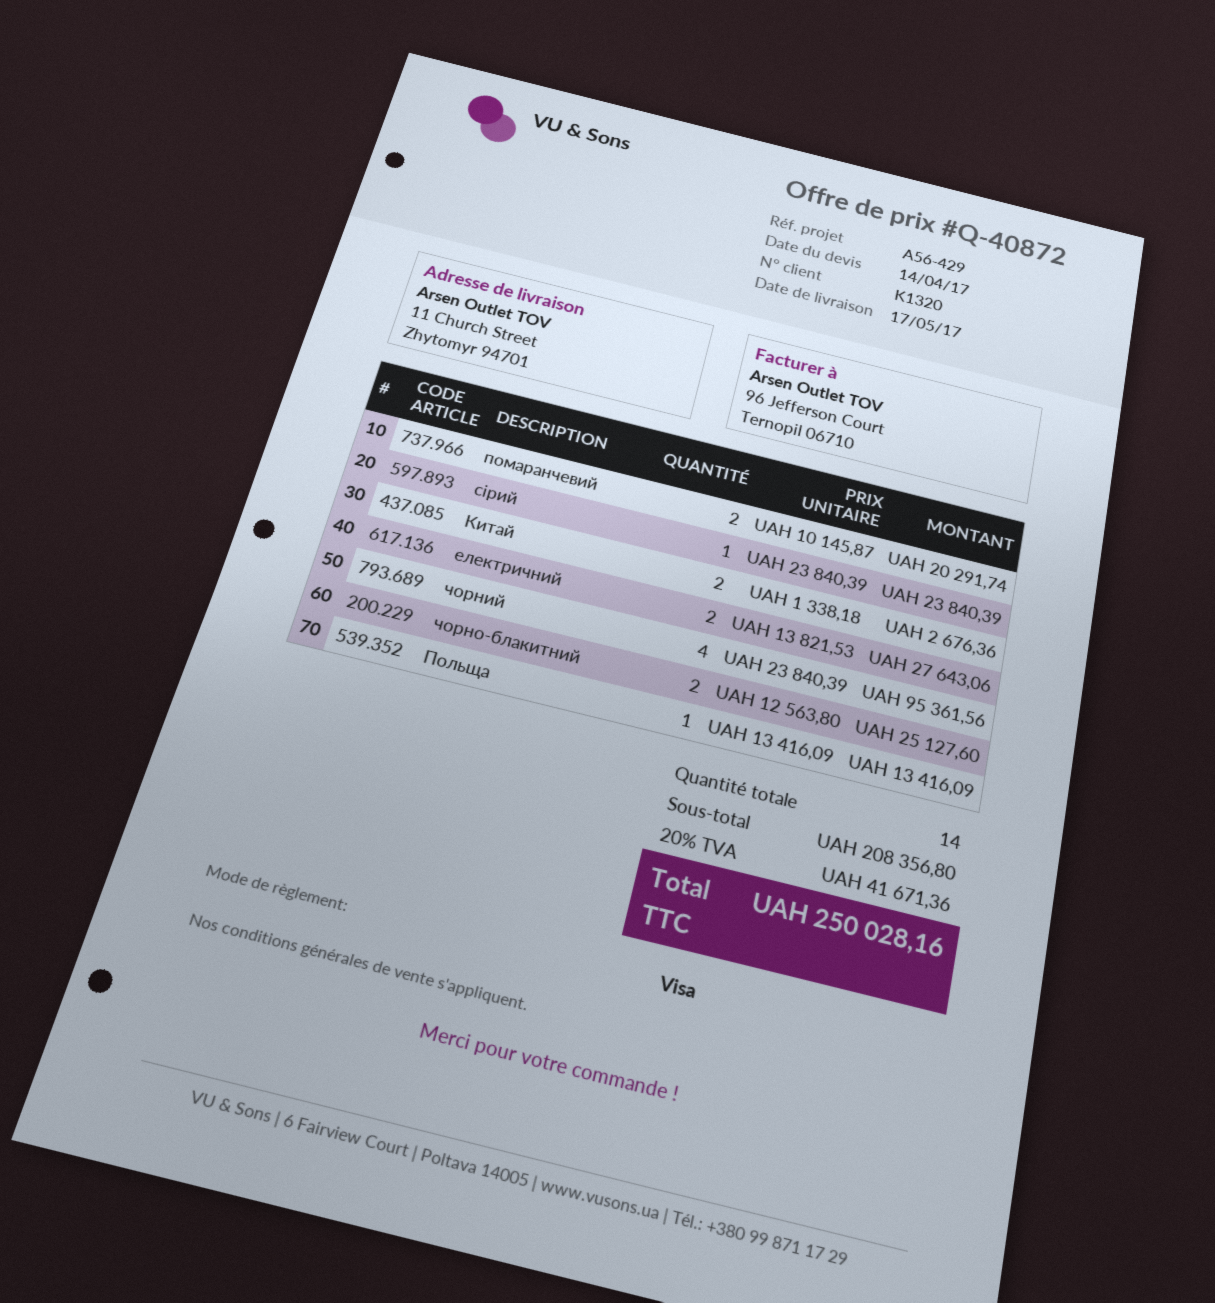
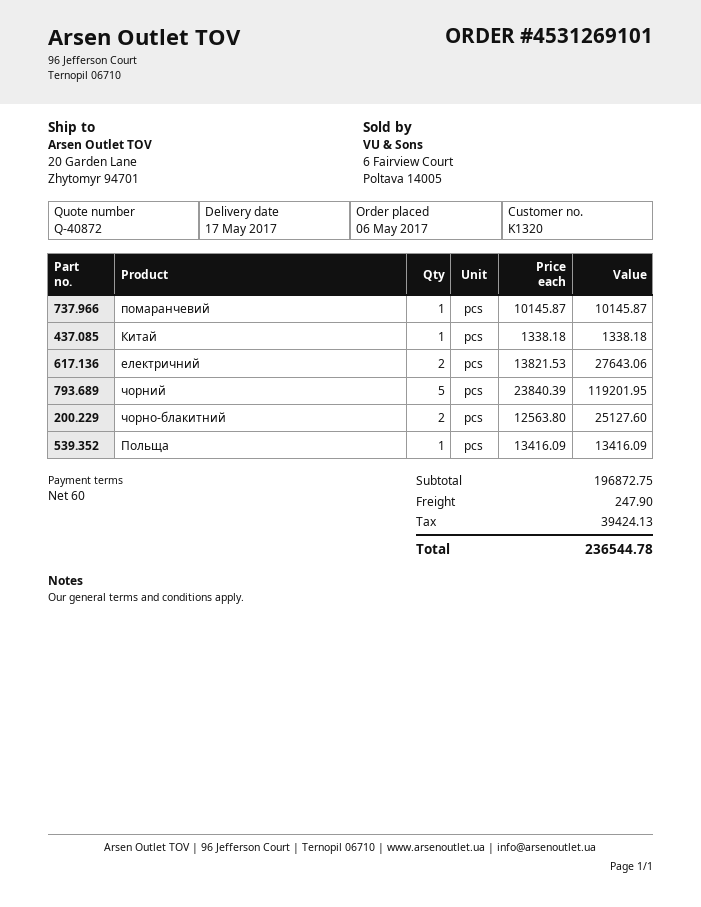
ship to: 11 Church Street, Zhytomyr 94701 -> 20 Garden Lane, Zhytomyr 94701
помаранчевий: 2 x 10145.87 = 20291.74 -> 1 x 10145.87 = 10145.87
сірий: 1 x 23840.39 = 23840.39 -> none
Китай: 2 x 1338.18 = 2676.36 -> 1 x 1338.18 = 1338.18
чорний: 4 x 23840.39 = 95361.56 -> 5 x 23840.39 = 119201.95
subtotal: 208356.80 -> 196872.75
shipping: none -> 247.90
tax: 41671.36 -> 39424.13
total: 250028.16 -> 236544.78

